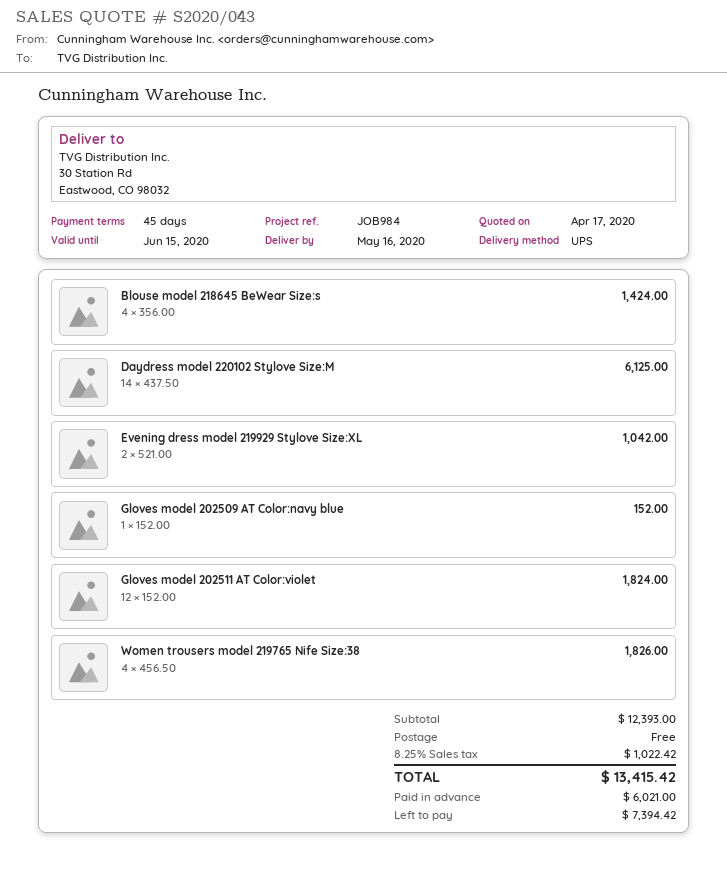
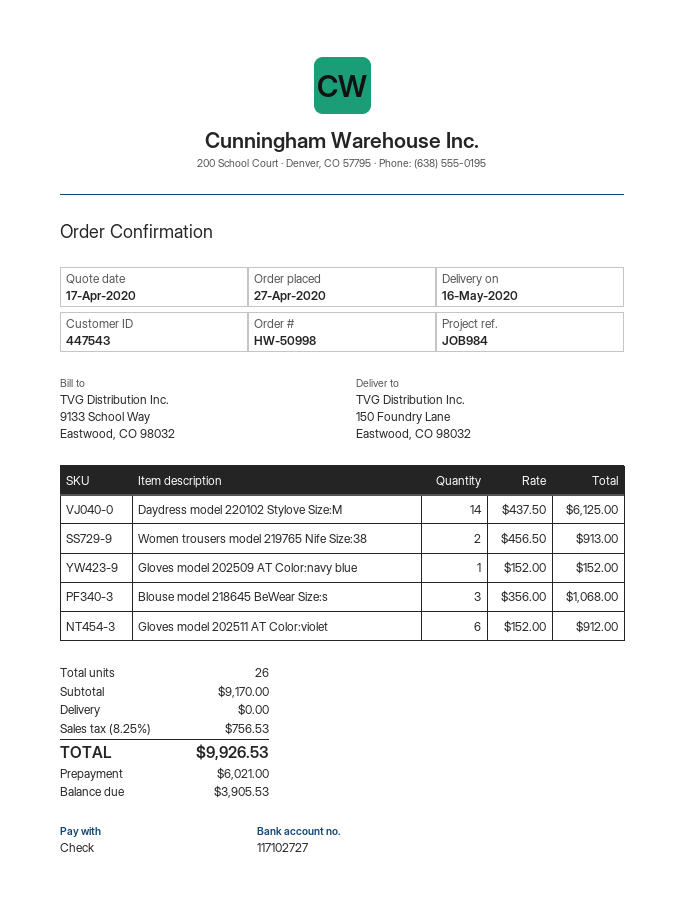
ship to: 30 Station Rd, Eastwood, CO 98032 -> 150 Foundry Lane, Eastwood, CO 98032
Blouse model 218645 BeWear Size:s: 4 x 356.00 = 1424.00 -> 3 x 356.00 = 1068.00
Evening dress model 219929 Stylove Size:XL: 2 x 521.00 = 1042.00 -> none
Gloves model 202511 AT Color:violet: 12 x 152.00 = 1824.00 -> 6 x 152.00 = 912.00
Women trousers model 219765 Nife Size:38: 4 x 456.50 = 1826.00 -> 2 x 456.50 = 913.00
subtotal: 12393.00 -> 9170.00
tax: 8.25% = 1022.42 -> 8.25% = 756.53
total: 13415.42 -> 9926.53
balance: 7394.42 -> 3905.53

